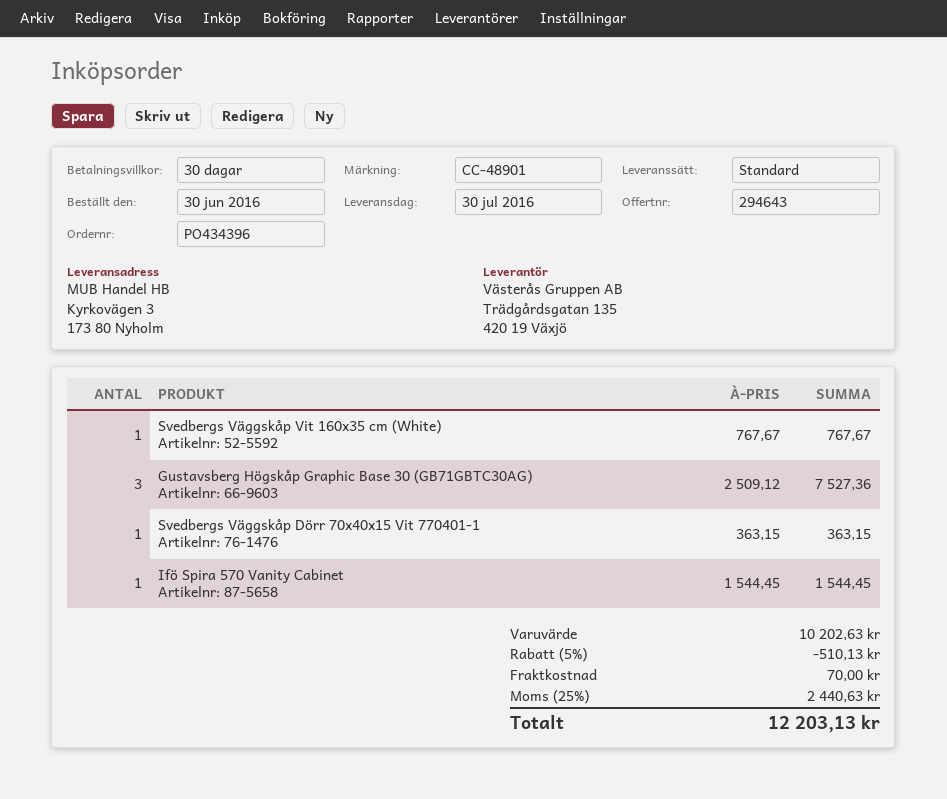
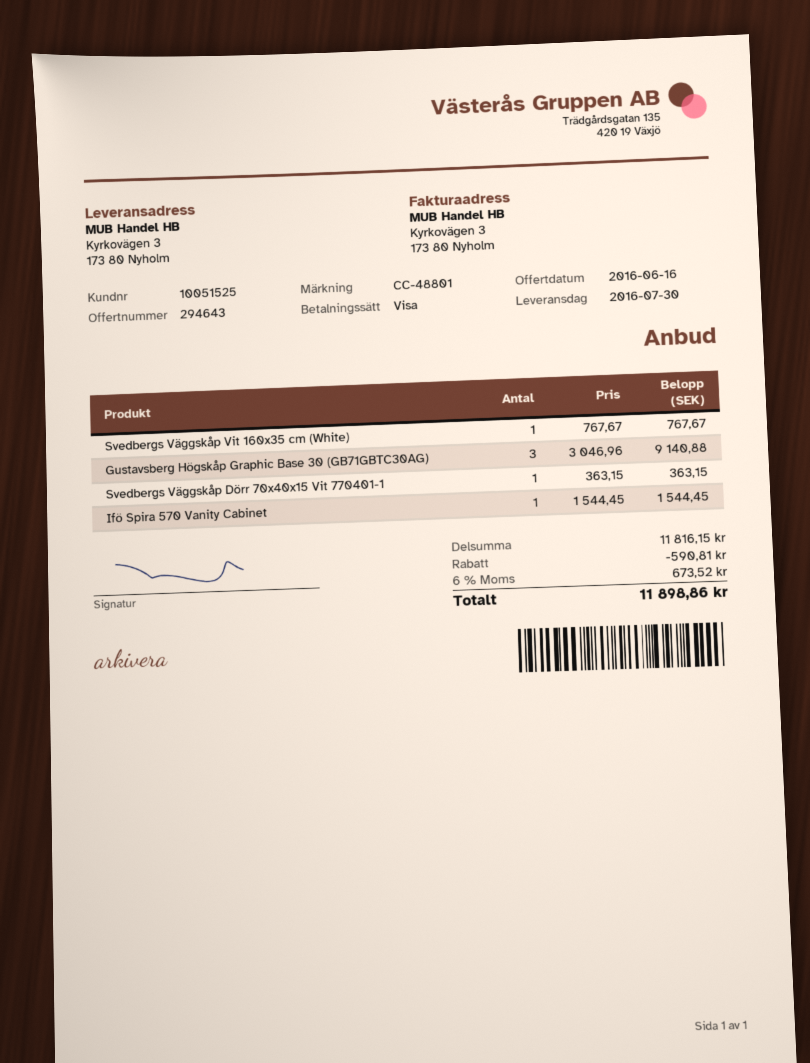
reference: CC-48901 -> CC-48801
Gustavsberg Högskåp Graphic Base 30 (GB71GBTC30AG): 3 x 2509.12 = 7527.36 -> 3 x 3046.96 = 9140.88
subtotal: 10202.63 -> 11816.15
discount: 510.13 -> 590.81
shipping: 70.00 -> none
tax: 25% = 2440.63 -> 6% = 673.52
total: 12203.13 -> 11898.86

